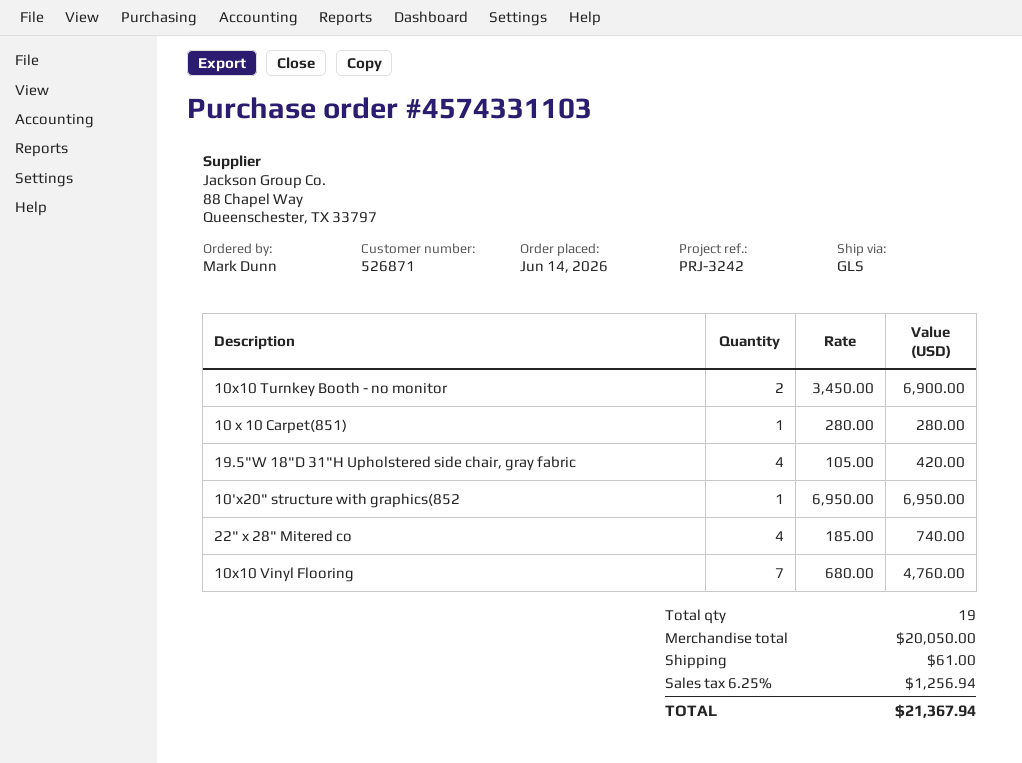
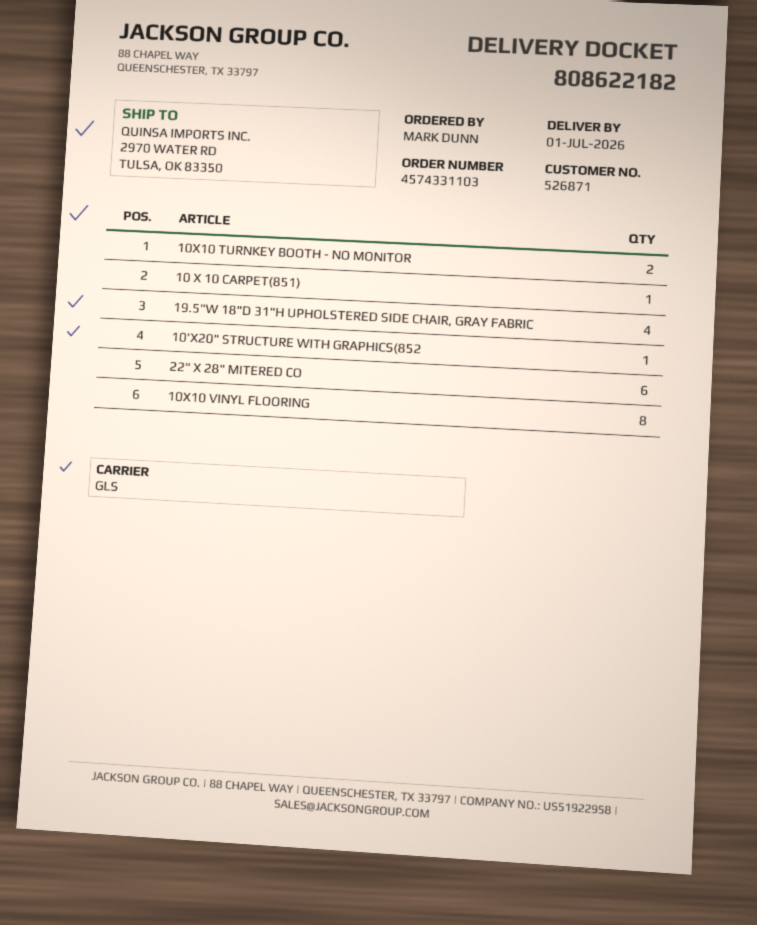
22" x 28" Mitered co: 4 -> 6
10x10 Vinyl Flooring: 7 -> 8

